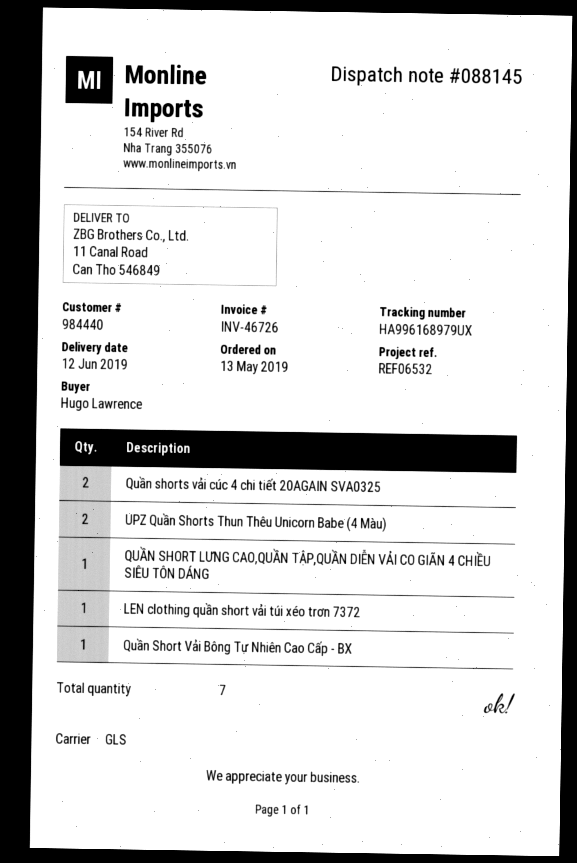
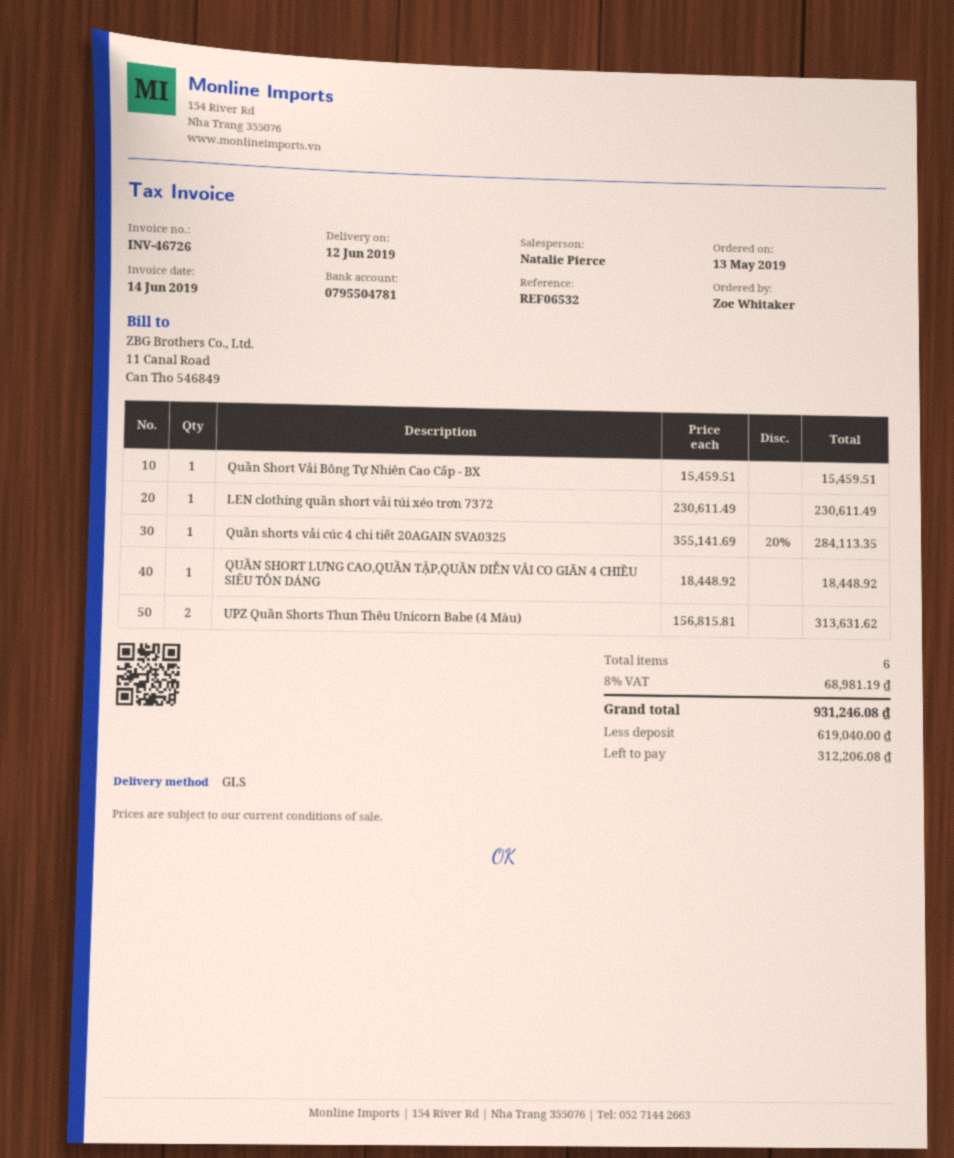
ordered by: Hugo Lawrence -> Zoe Whitaker
Quần shorts vải cúc 4 chi tiết 20AGAIN SVA0325: 2 -> 1
total quantity: 7 -> 6

